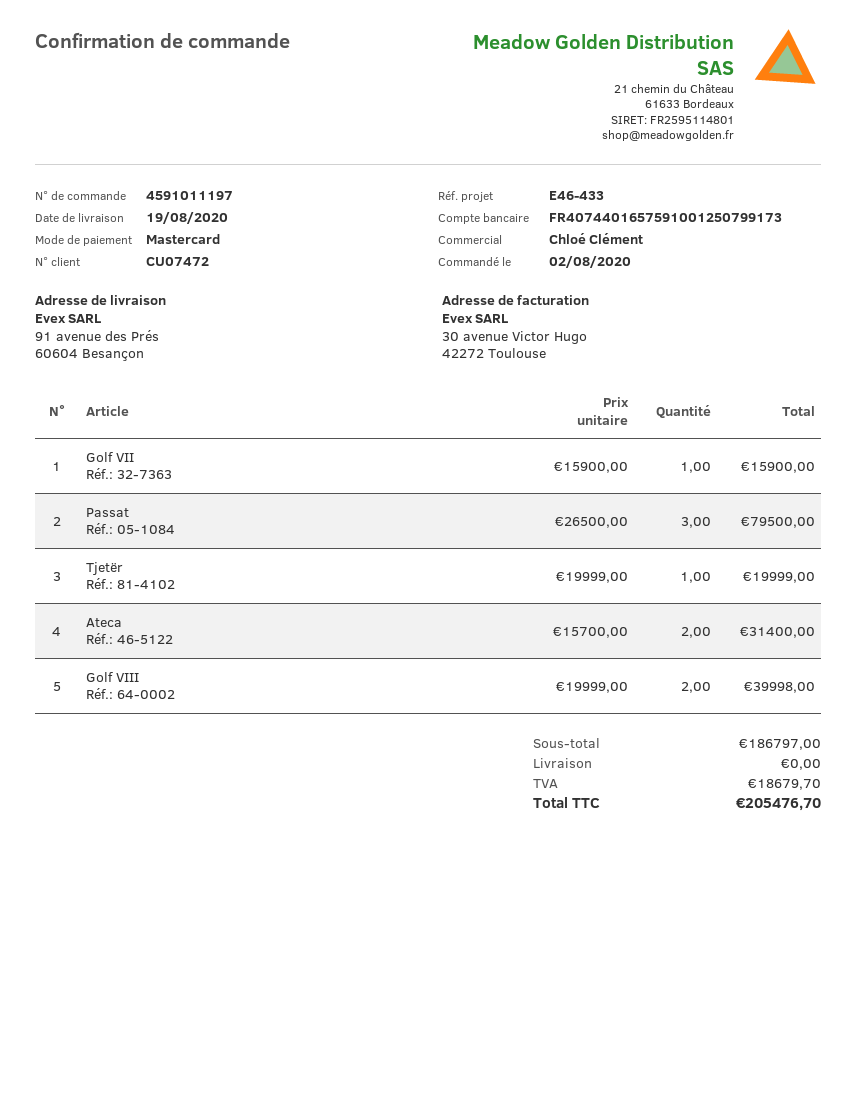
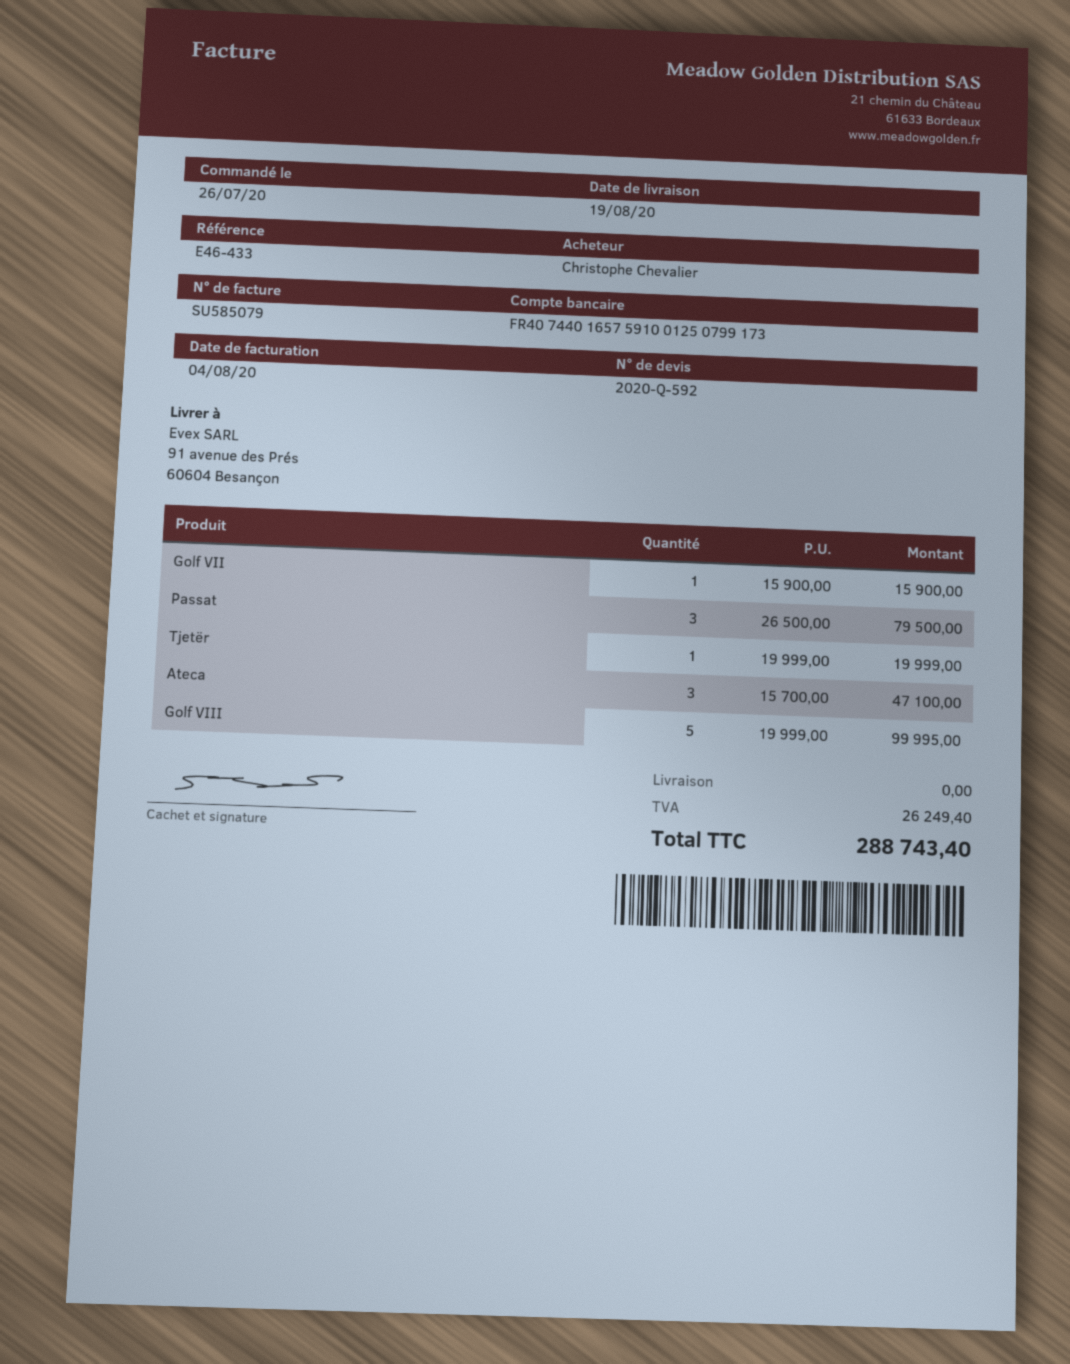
order date: 2020-08-02 -> 2020-07-26
Ateca: 2 x 15700.00 = 31400.00 -> 3 x 15700.00 = 47100.00
Golf VIII: 2 x 19999.00 = 39998.00 -> 5 x 19999.00 = 99995.00
tax: 18679.70 -> 26249.40
total: 205476.70 -> 288743.40

